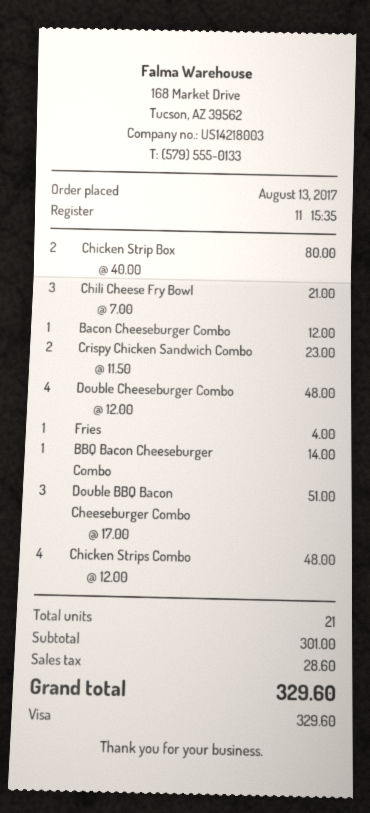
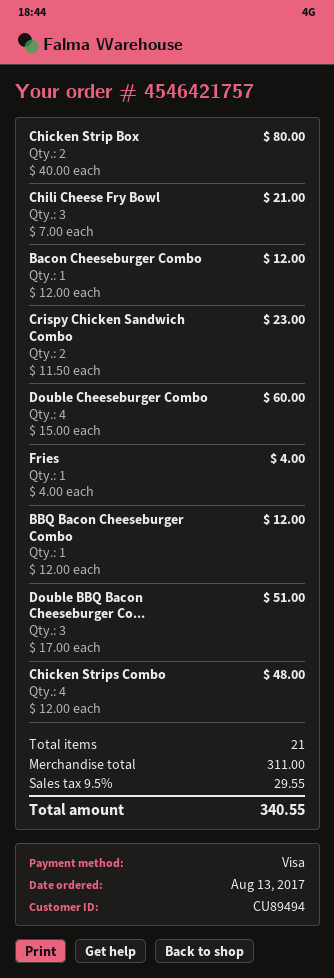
Double Cheeseburger Combo: 4 x 12.00 = 48.00 -> 4 x 15.00 = 60.00
BBQ Bacon Cheeseburger Combo: 1 x 14.00 = 14.00 -> 1 x 12.00 = 12.00
subtotal: 301.00 -> 311.00
tax: 28.60 -> 29.55
total: 329.60 -> 340.55

